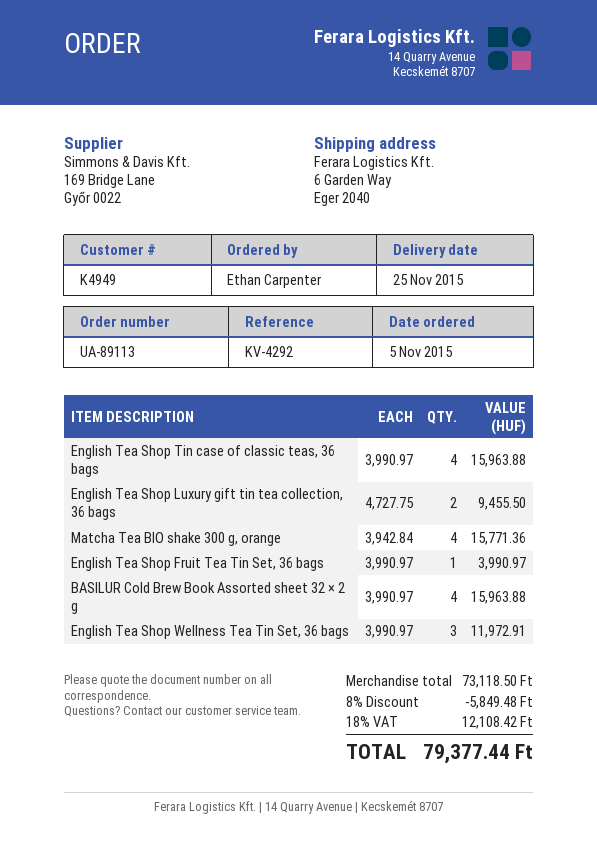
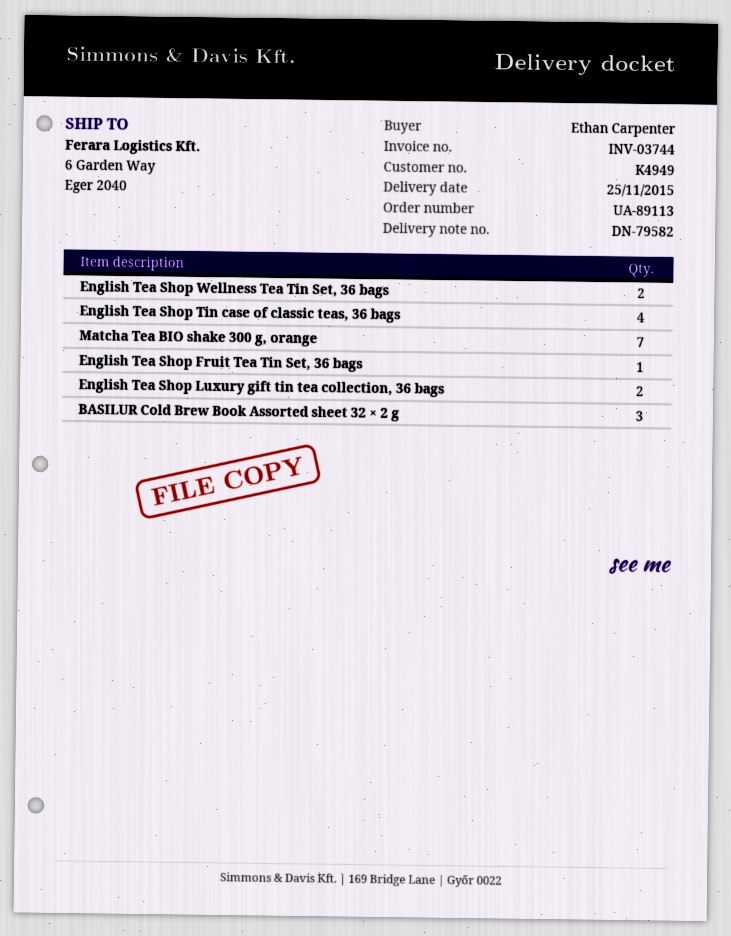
Matcha Tea BIO shake 300 g, orange: 4 -> 7
BASILUR Cold Brew Book Assorted sheet 32 × 2 g: 4 -> 3
English Tea Shop Wellness Tea Tin Set, 36 bags: 3 -> 2

